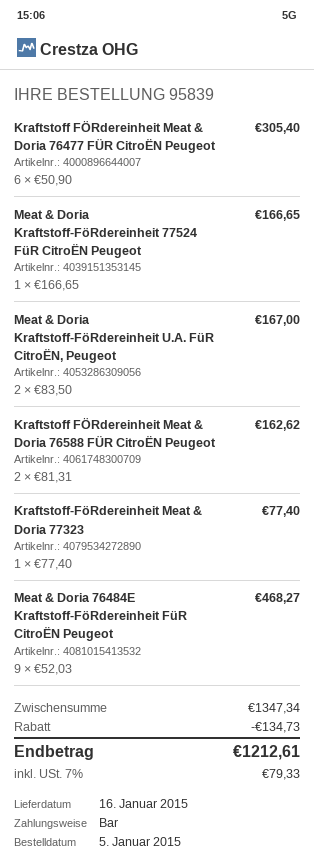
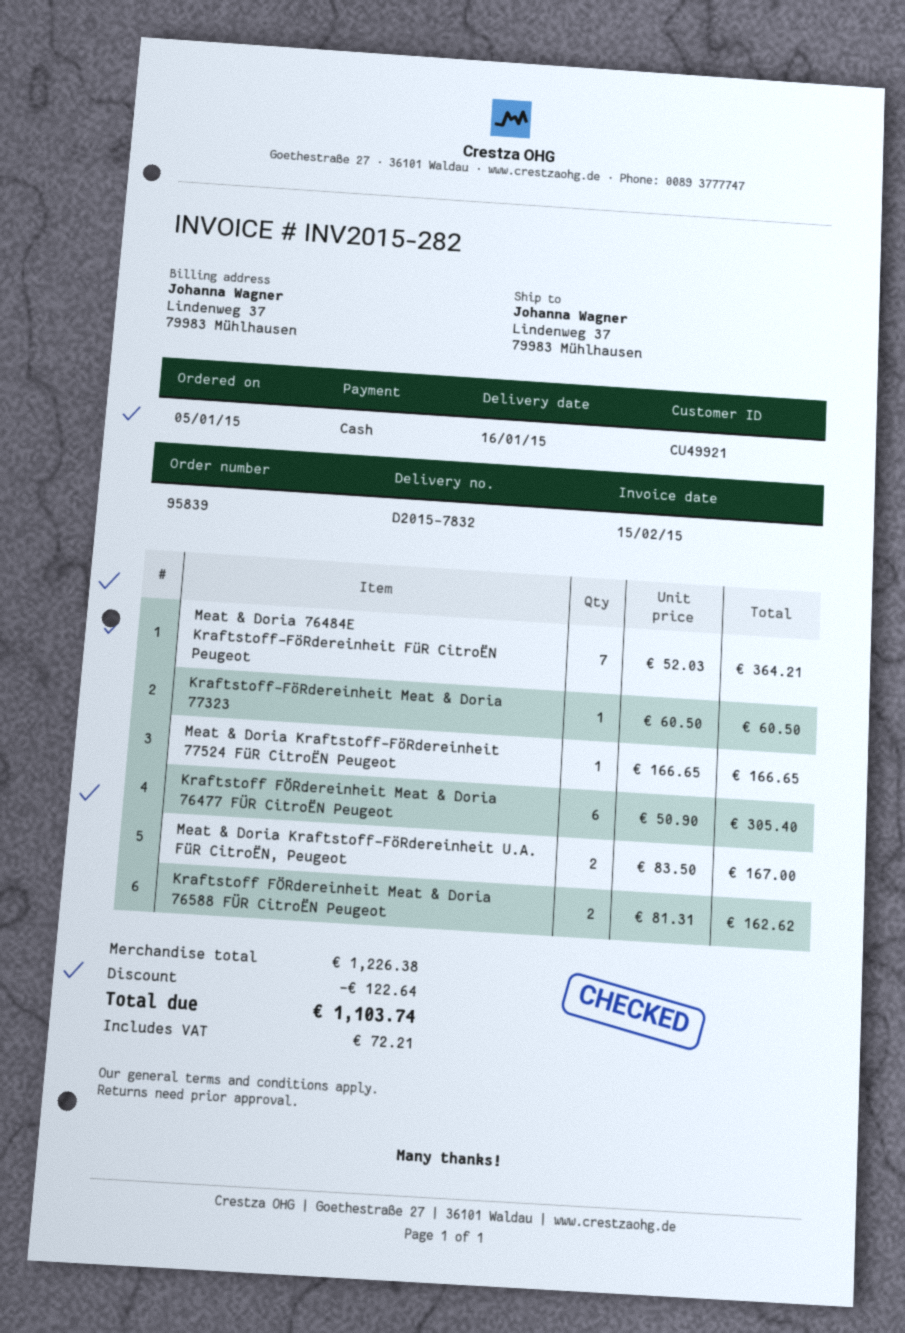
Kraftstoff-FöRdereinheit Meat & Doria 77323: 1 x 77.40 = 77.40 -> 1 x 60.50 = 60.50
Meat & Doria 76484E Kraftstoff-FöRdereinheit FüR CitroËN Peugeot: 9 x 52.03 = 468.27 -> 7 x 52.03 = 364.21
subtotal: 1347.34 -> 1226.38
discount: 134.73 -> 122.64
tax: 79.33 -> 72.21
total: 1212.61 -> 1103.74

